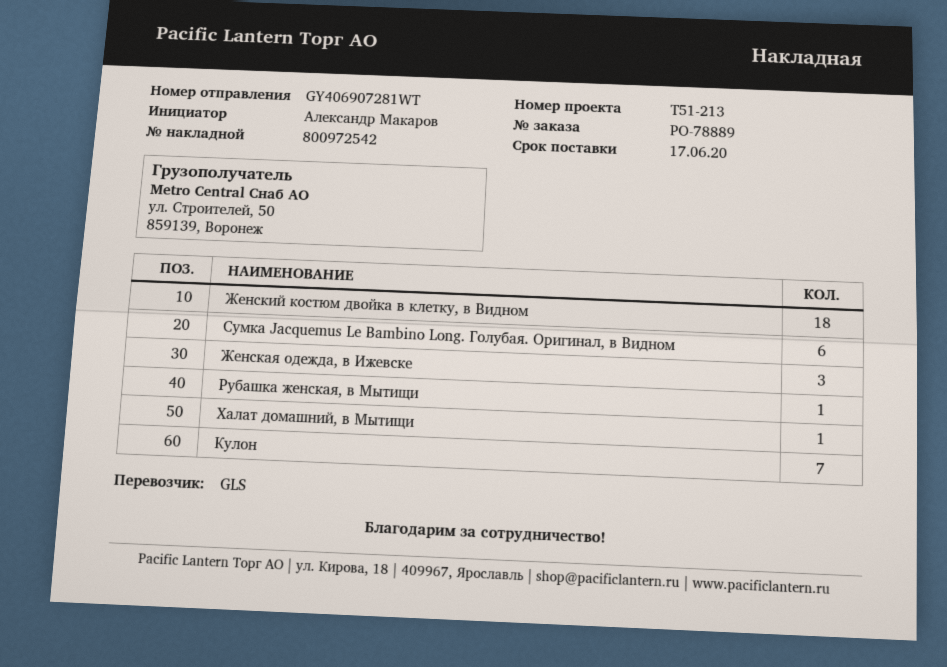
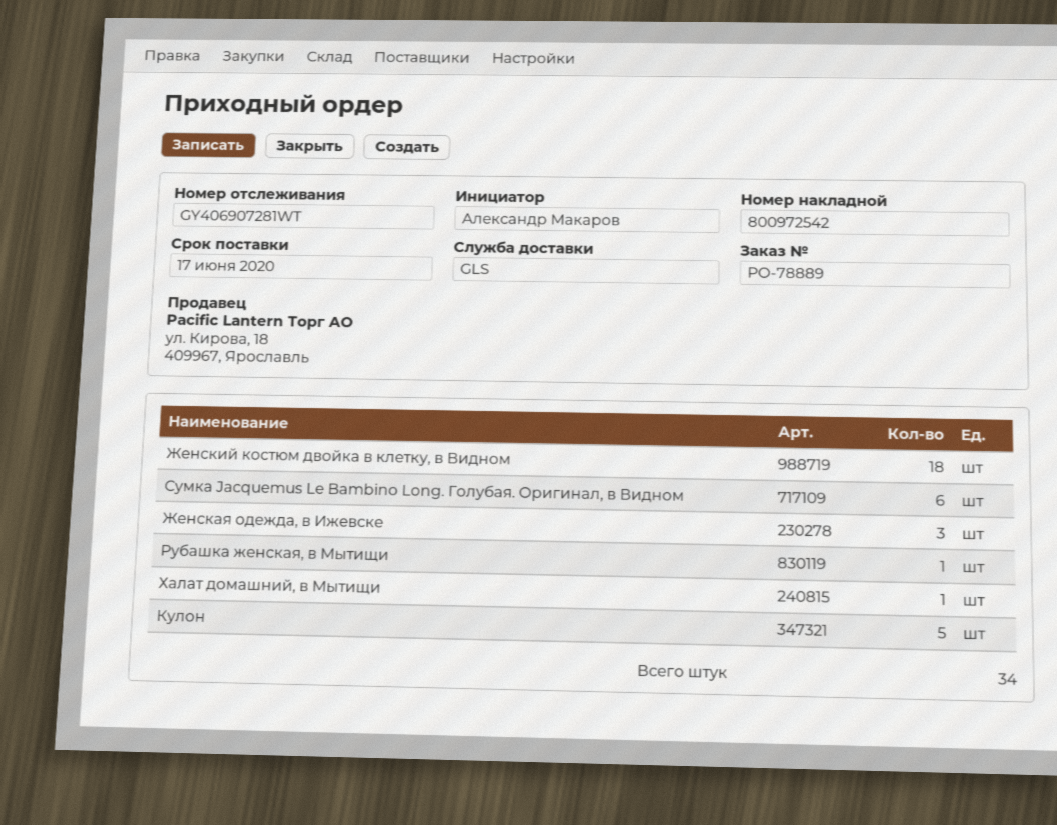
Кулон: 7 -> 5

